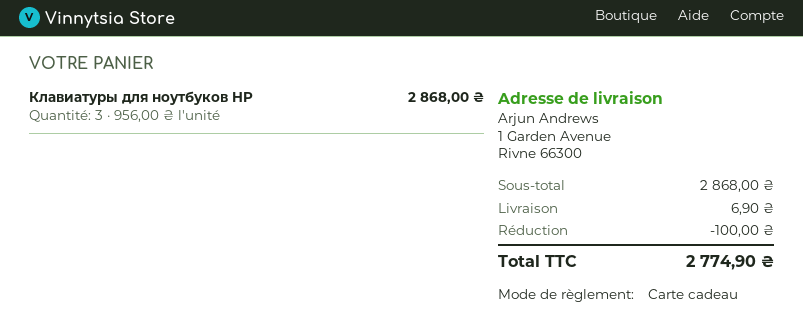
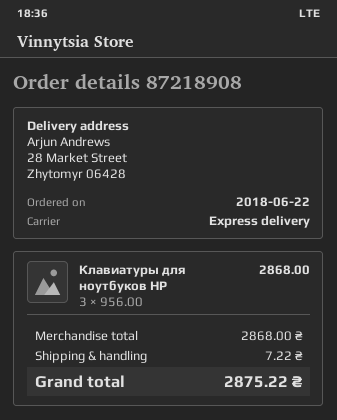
ship to: 1 Garden Avenue, Rivne 66300 -> 28 Market Street, Zhytomyr 06428
discount: 100.00 -> none
shipping: 6.90 -> 7.22
total: 2774.90 -> 2875.22

